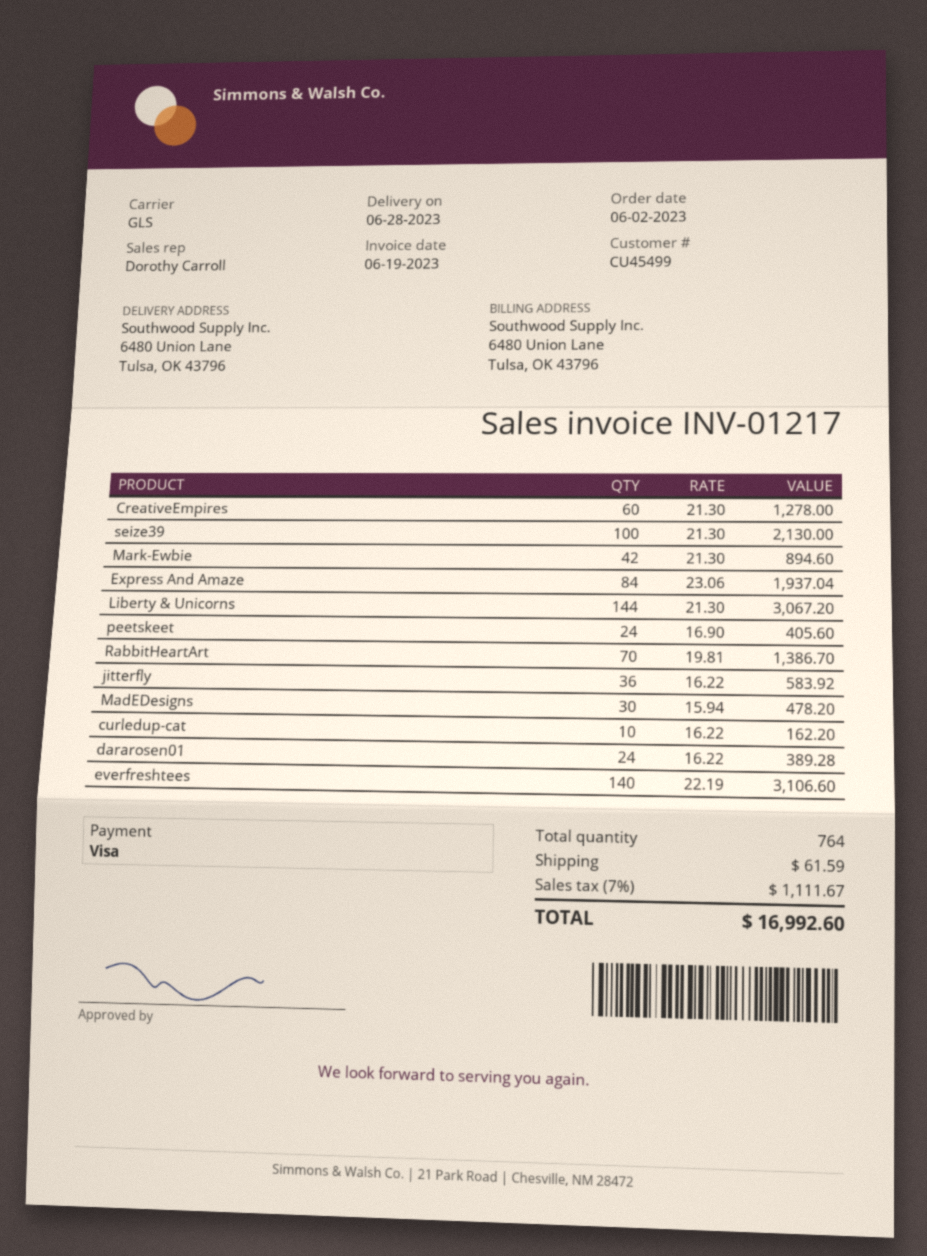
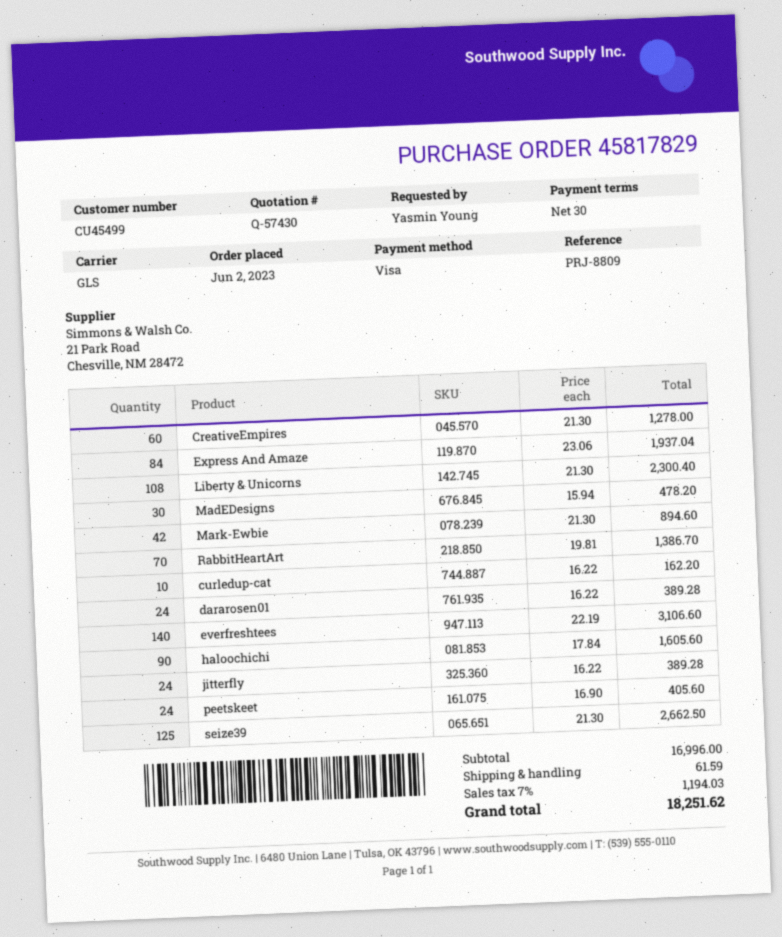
seize39: 100 x 21.30 = 2130.00 -> 125 x 21.30 = 2662.50
Liberty & Unicorns: 144 x 21.30 = 3067.20 -> 108 x 21.30 = 2300.40
jitterfly: 36 x 16.22 = 583.92 -> 24 x 16.22 = 389.28
haloochichi: none -> 90 x 17.84 = 1605.60
tax: 7% = 1111.67 -> 7% = 1194.03
total: 16992.60 -> 18251.62

